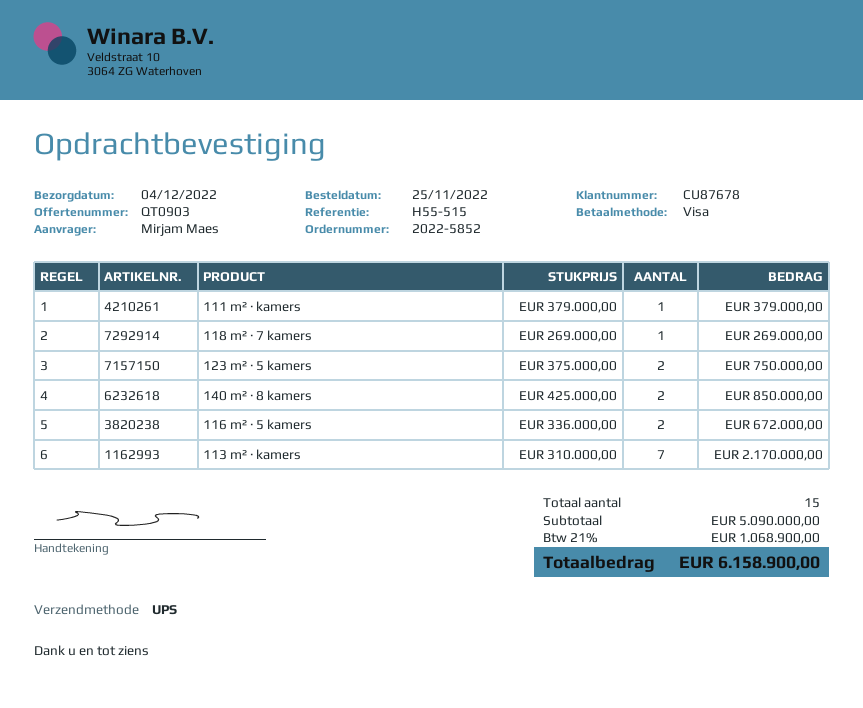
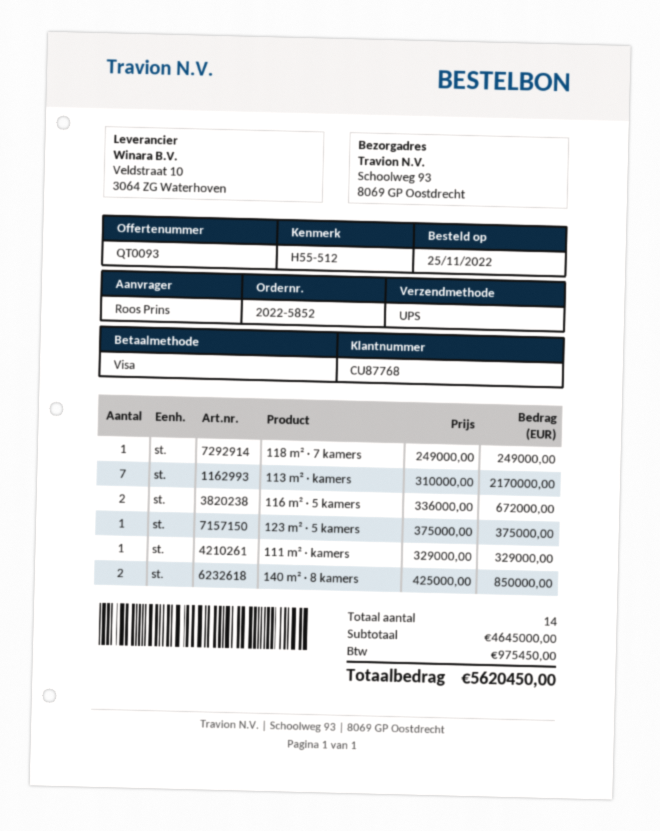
quote number: QT0903 -> QT0093
customer number: CU87678 -> CU87768
reference: H55-515 -> H55-512
ordered by: Mirjam Maes -> Roos Prins
111 m² · kamers: 1 x 379000.00 = 379000.00 -> 1 x 329000.00 = 329000.00
118 m² · 7 kamers: 1 x 269000.00 = 269000.00 -> 1 x 249000.00 = 249000.00
123 m² · 5 kamers: 2 x 375000.00 = 750000.00 -> 1 x 375000.00 = 375000.00
total quantity: 15 -> 14
subtotal: 5090000.00 -> 4645000.00
tax: 1068900.00 -> 975450.00
total: 6158900.00 -> 5620450.00

